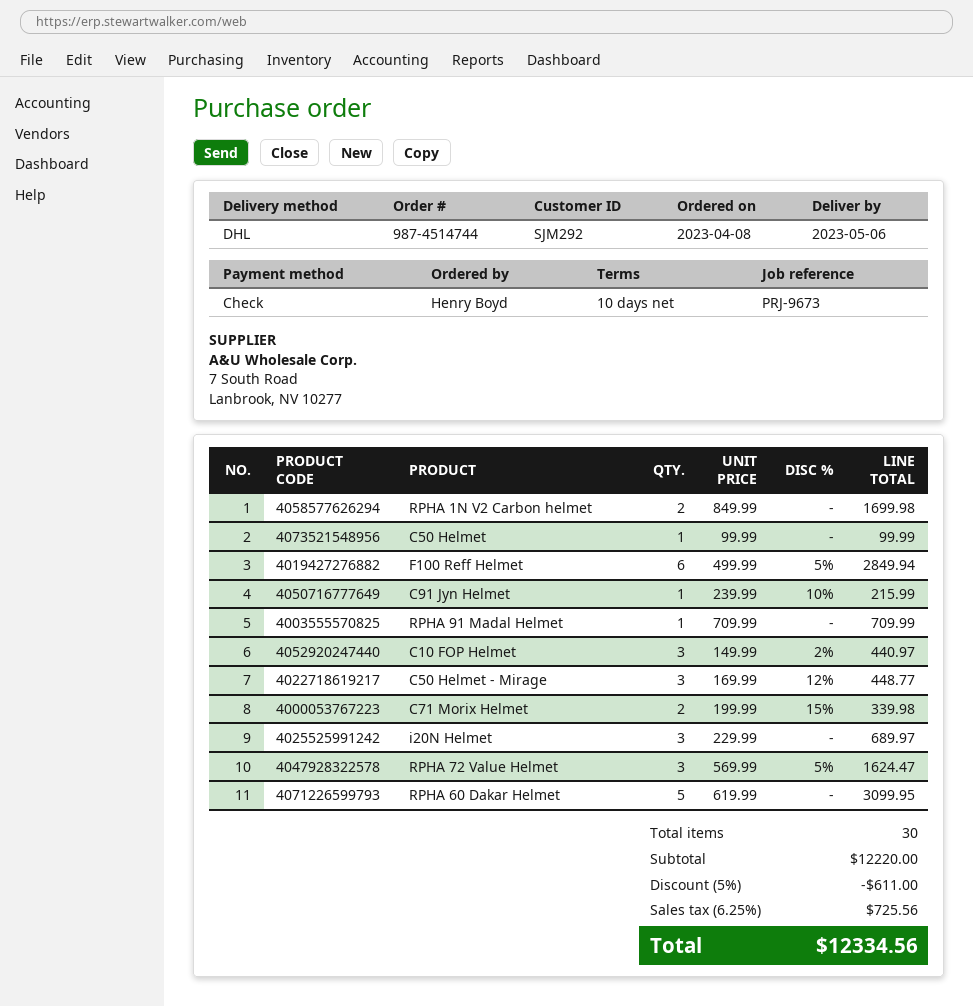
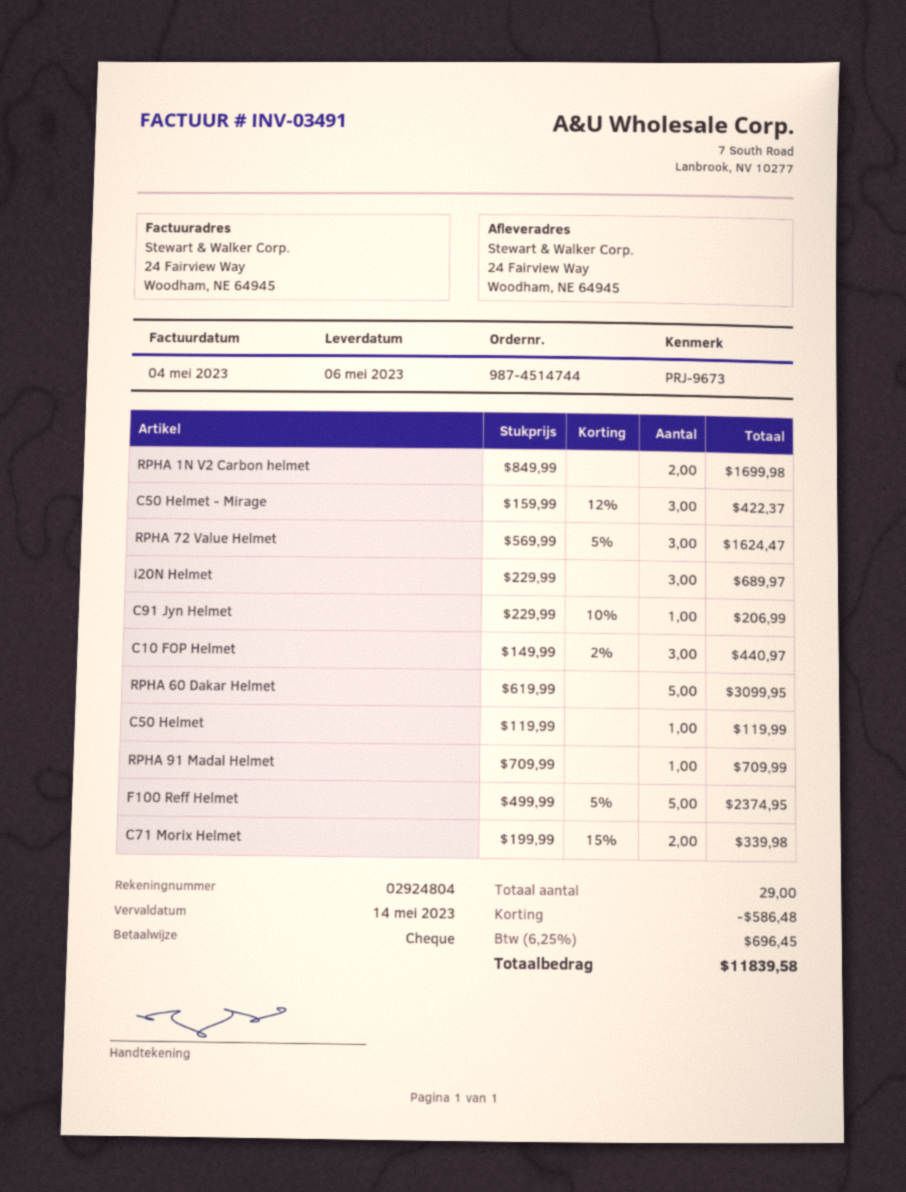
C50 Helmet: 1 x 99.99 = 99.99 -> 1 x 119.99 = 119.99
F100 Reff Helmet: 6 x 499.99 - 5% = 2849.94 -> 5 x 499.99 - 5% = 2374.95
C91 Jyn Helmet: 1 x 239.99 - 10% = 215.99 -> 1 x 229.99 - 10% = 206.99
C50 Helmet - Mirage: 3 x 169.99 - 12% = 448.77 -> 3 x 159.99 - 12% = 422.37
total quantity: 30 -> 29
discount: 611.00 -> 586.48
tax: 6.25% = 725.56 -> 6.25% = 696.45
total: 12334.56 -> 11839.58

